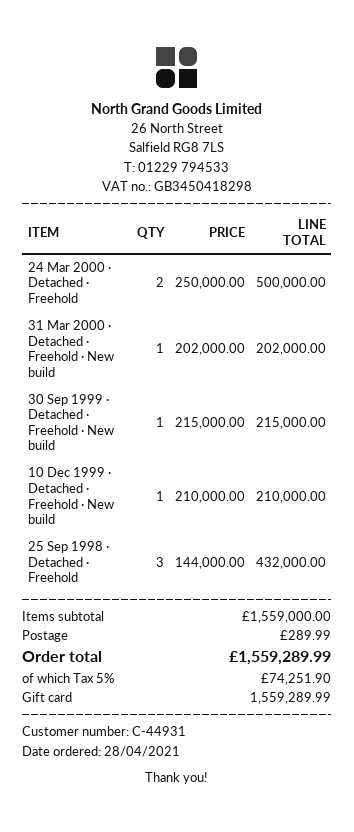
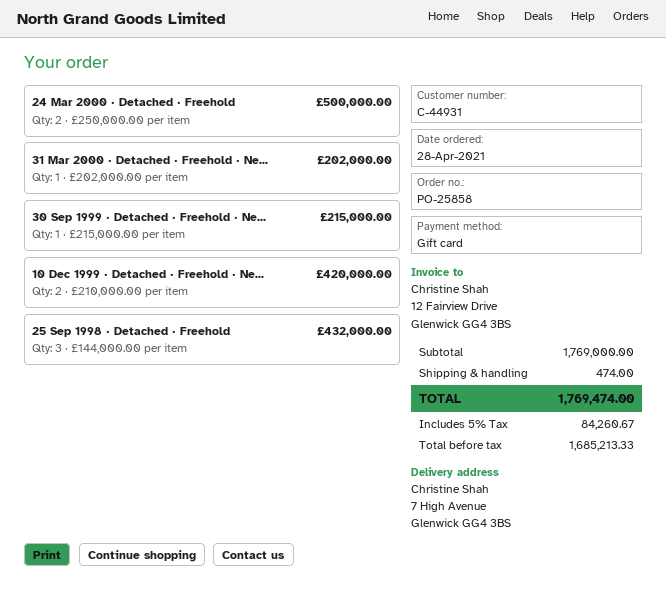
10 Dec 1999 · Detached · Freehold · New build: 1 x 210000.00 = 210000.00 -> 2 x 210000.00 = 420000.00
subtotal: 1559000.00 -> 1769000.00
shipping: 289.99 -> 474.00
tax: 5% = 74251.90 -> 5% = 84260.67
total: 1559289.99 -> 1769474.00

